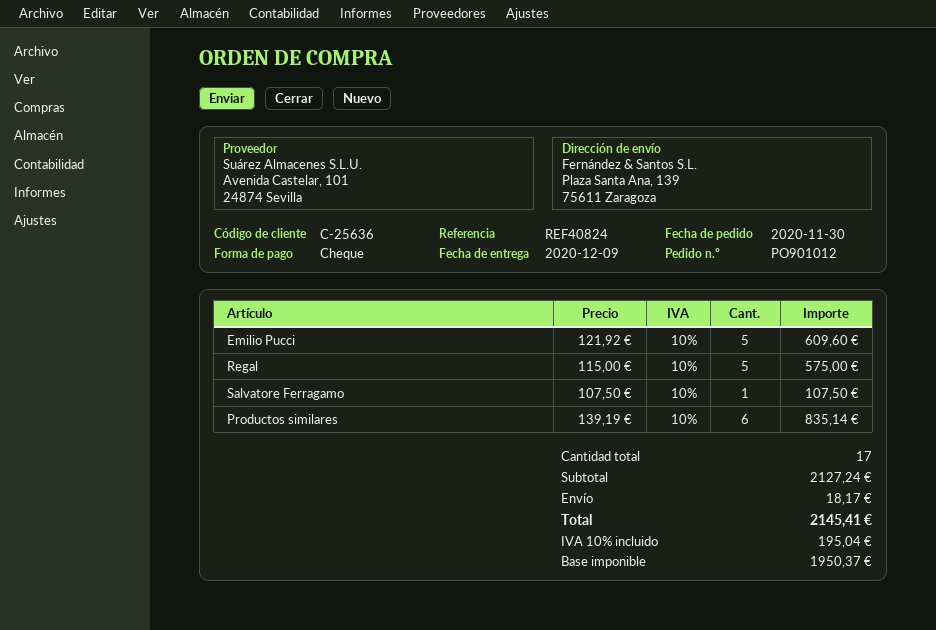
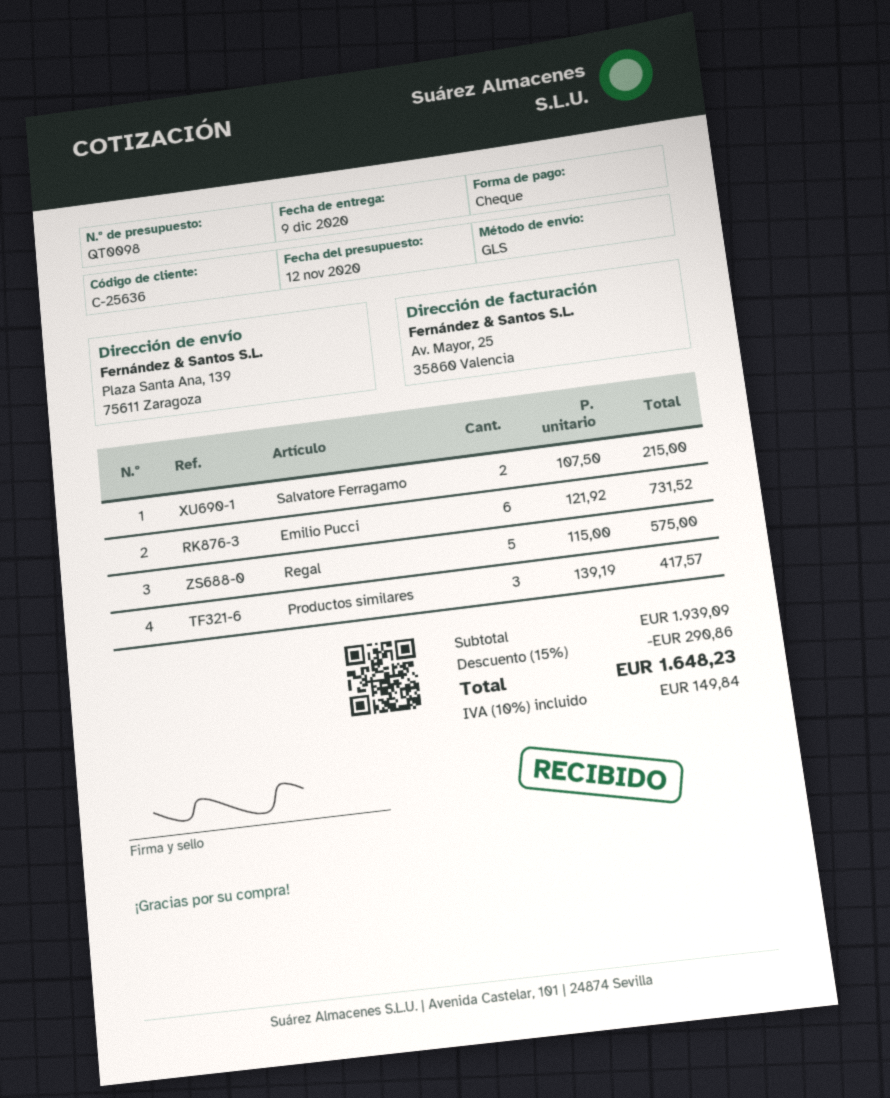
Emilio Pucci: 5 x 121.92 = 609.60 -> 6 x 121.92 = 731.52
Salvatore Ferragamo: 1 x 107.50 = 107.50 -> 2 x 107.50 = 215.00
Productos similares: 6 x 139.19 = 835.14 -> 3 x 139.19 = 417.57
subtotal: 2127.24 -> 1939.09
discount: none -> 15% = 290.86
shipping: 18.17 -> none
tax: 10% = 195.04 -> 10% = 149.84
total: 2145.41 -> 1648.23

